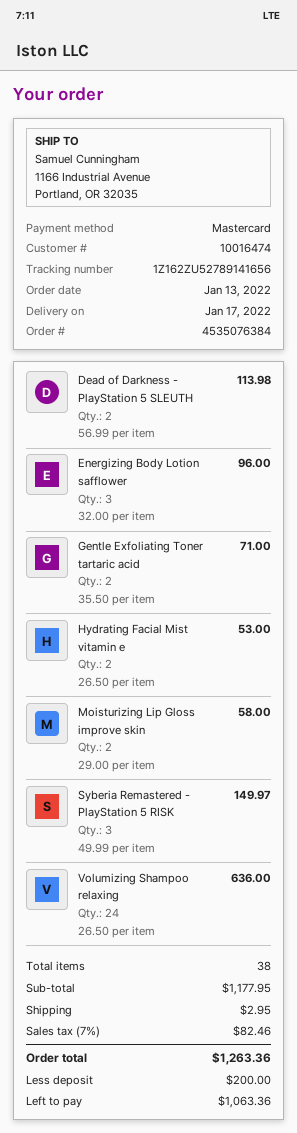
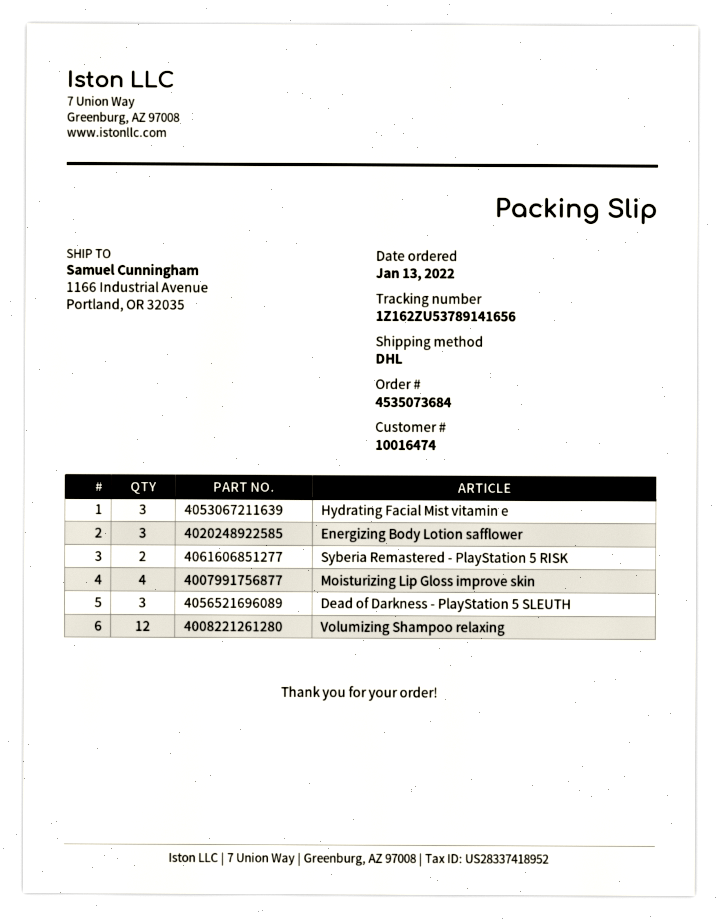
order number: 4535076384 -> 4535073684
tracking number: 1Z162ZU52789141656 -> 1Z162ZU53789141656
Dead of Darkness - PlayStation 5 SLEUTH: 2 -> 3
Gentle Exfoliating Toner tartaric acid: 2 -> none
Hydrating Facial Mist vitamin e: 2 -> 3
Moisturizing Lip Gloss improve skin: 2 -> 4
Syberia Remastered - PlayStation 5 RISK: 3 -> 2
Volumizing Shampoo relaxing: 24 -> 12

